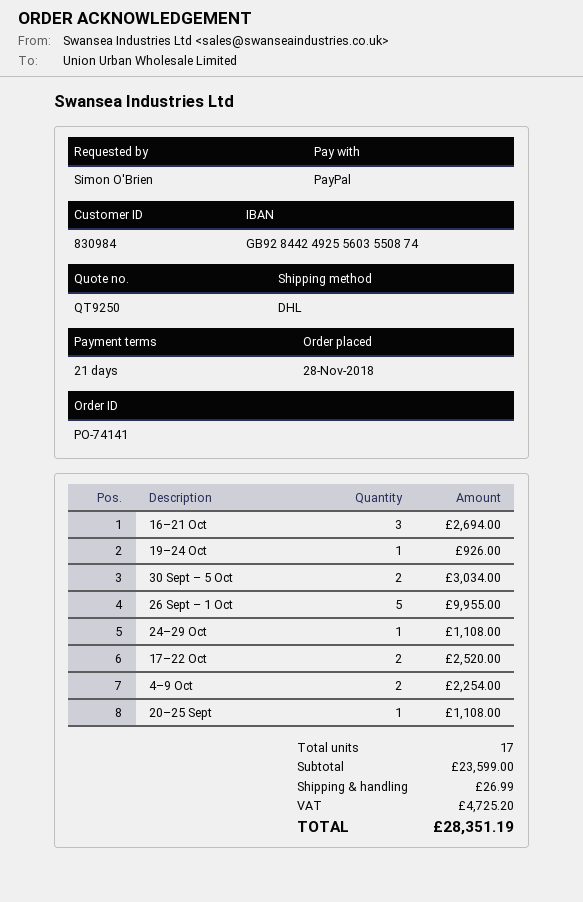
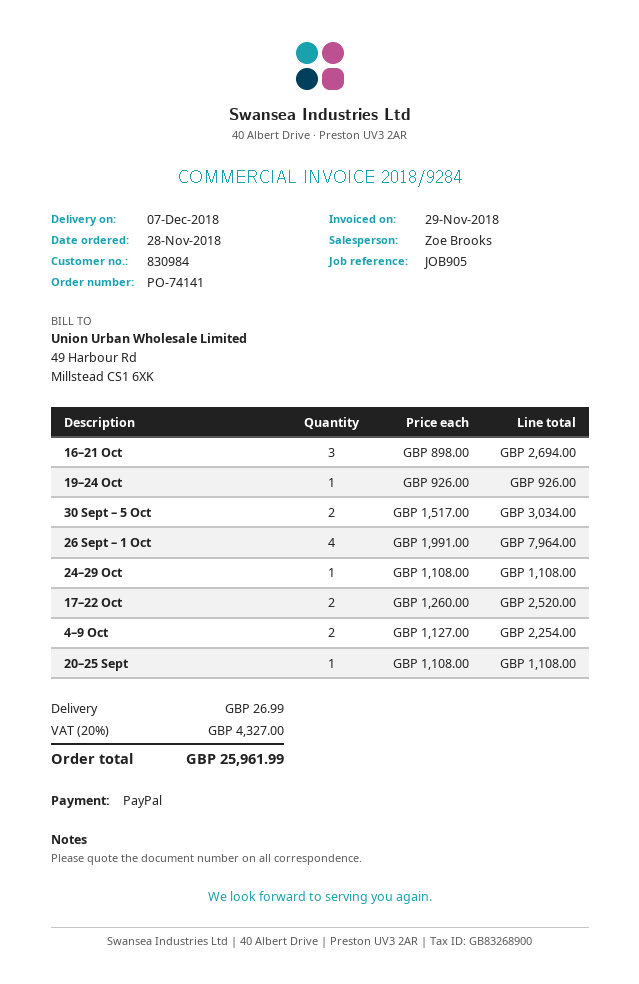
26 Sept – 1 Oct: 5 for 9955.00 -> 4 for 7964.00
tax: 4725.20 -> 4327.00
total: 28351.19 -> 25961.99

